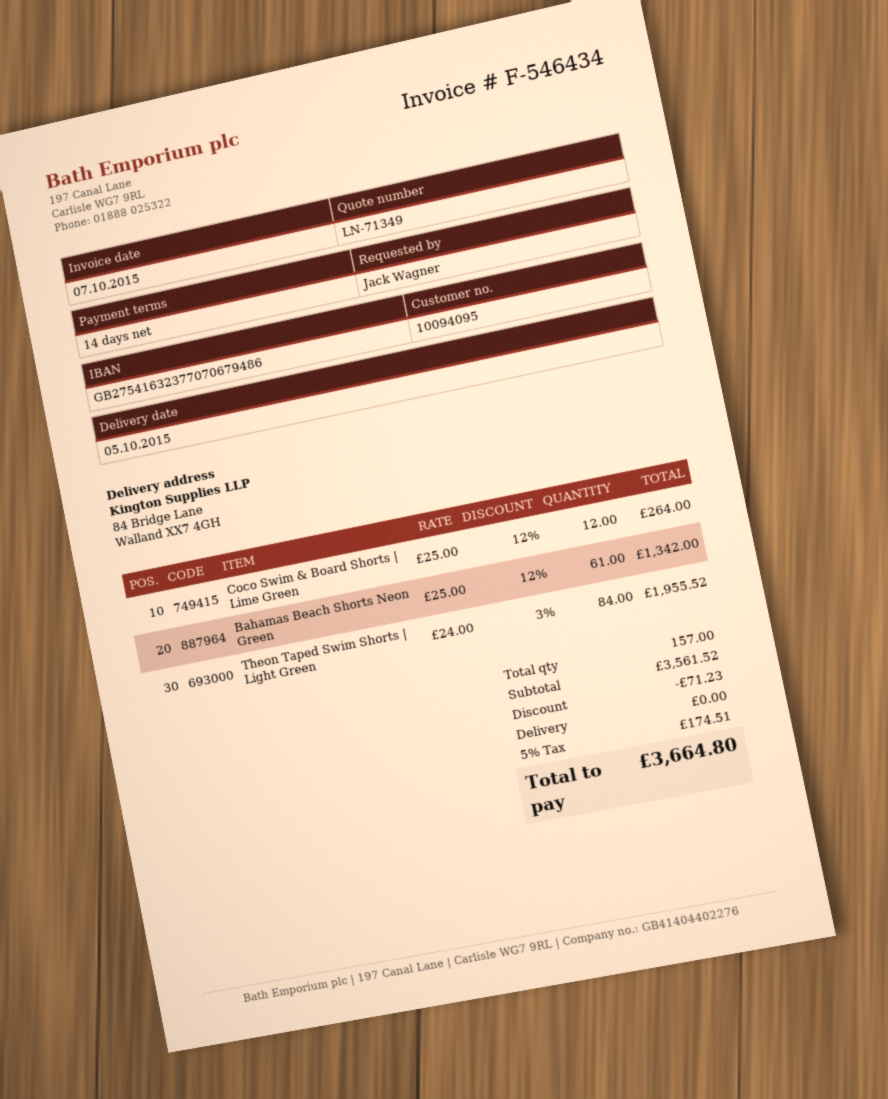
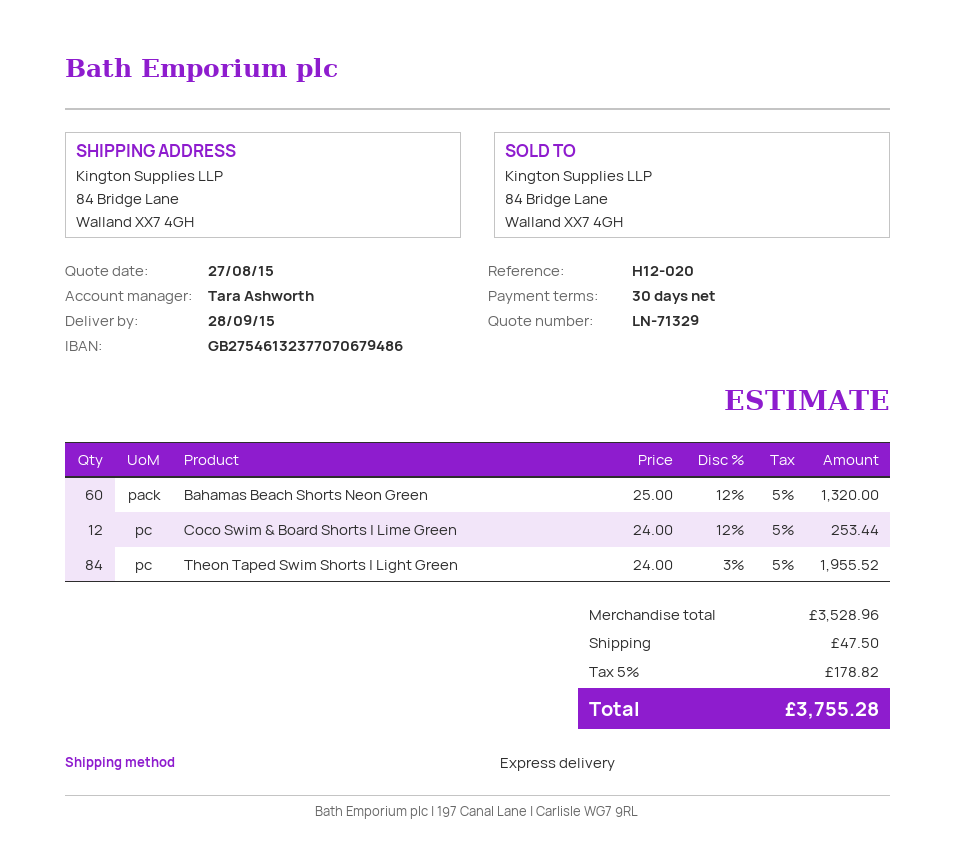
quote number: LN-71349 -> LN-71329
delivery date: 2015-10-05 -> 2015-09-28
payment terms: 14 days -> 30 days
bank account: GB27541632377070679486 -> GB27546132377070679486
Coco Swim & Board Shorts | Lime Green: 12 x 25.00 - 12% = 264.00 -> 12 x 24.00 - 12% = 253.44
Bahamas Beach Shorts Neon Green: 61 x 25.00 - 12% = 1342.00 -> 60 x 25.00 - 12% = 1320.00
subtotal: 3561.52 -> 3528.96
discount: 71.23 -> none
shipping: 0.00 -> 47.50
tax: 5% = 174.51 -> 5% = 178.82
total: 3664.80 -> 3755.28

